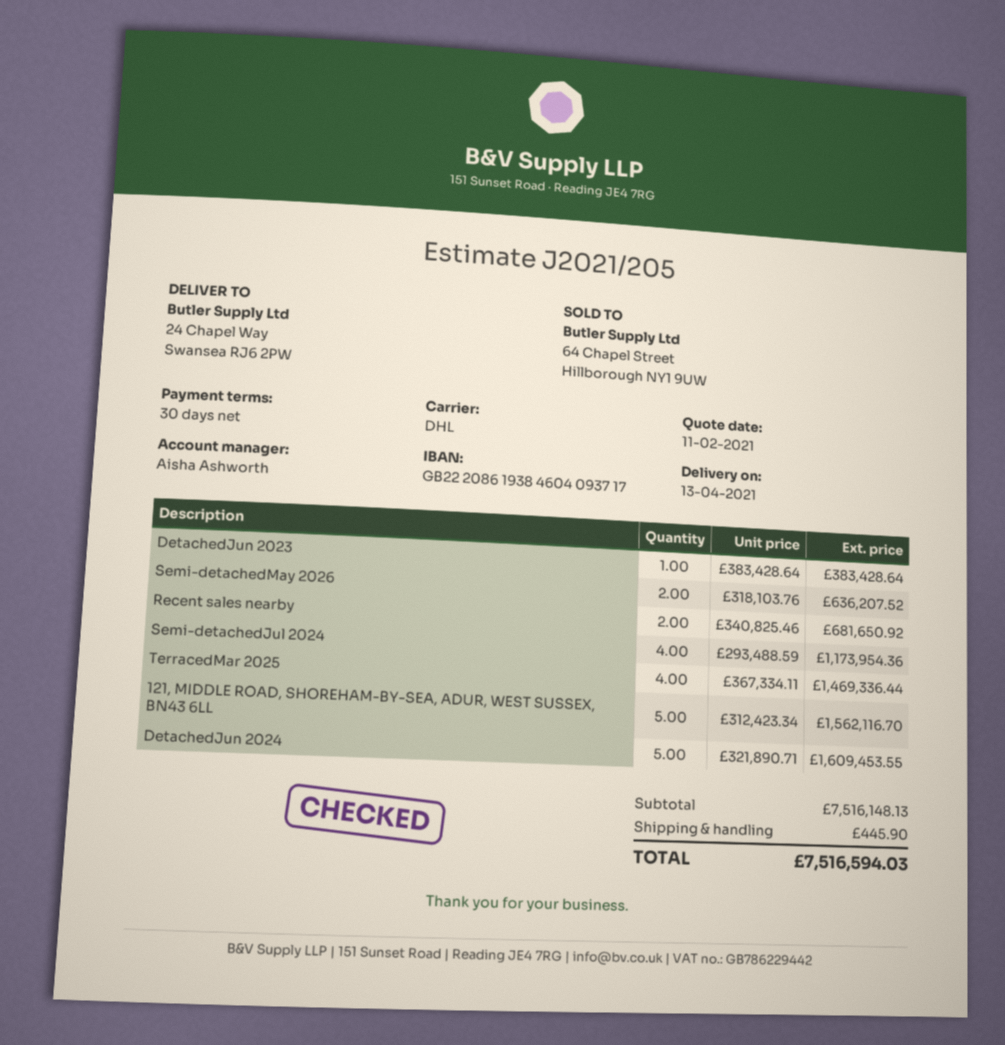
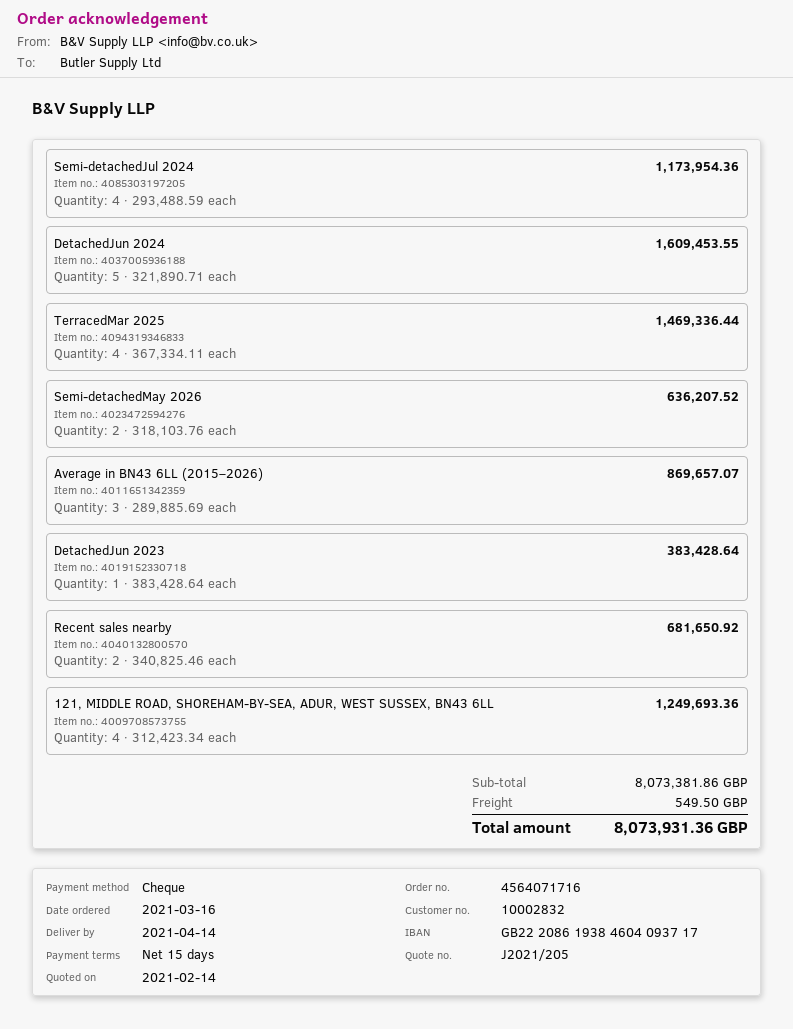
quote date: 2021-02-11 -> 2021-02-14
delivery date: 2021-04-13 -> 2021-04-14
payment terms: 30 days -> 15 days
121, MIDDLE ROAD, SHOREHAM-BY-SEA, ADUR, WEST SUSSEX, BN43 6LL: 5 x 312423.34 = 1562116.70 -> 4 x 312423.34 = 1249693.36
Average in BN43 6LL (2015–2026): none -> 3 x 289885.69 = 869657.07
subtotal: 7516148.13 -> 8073381.86
shipping: 445.90 -> 549.50
total: 7516594.03 -> 8073931.36

